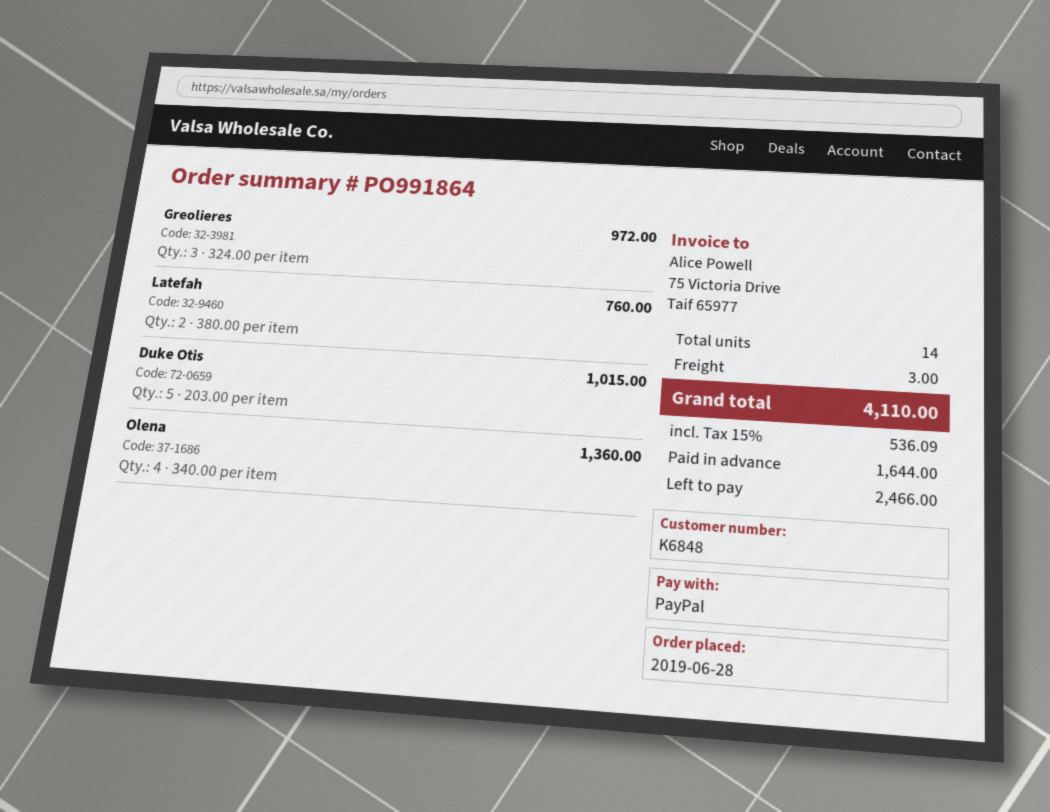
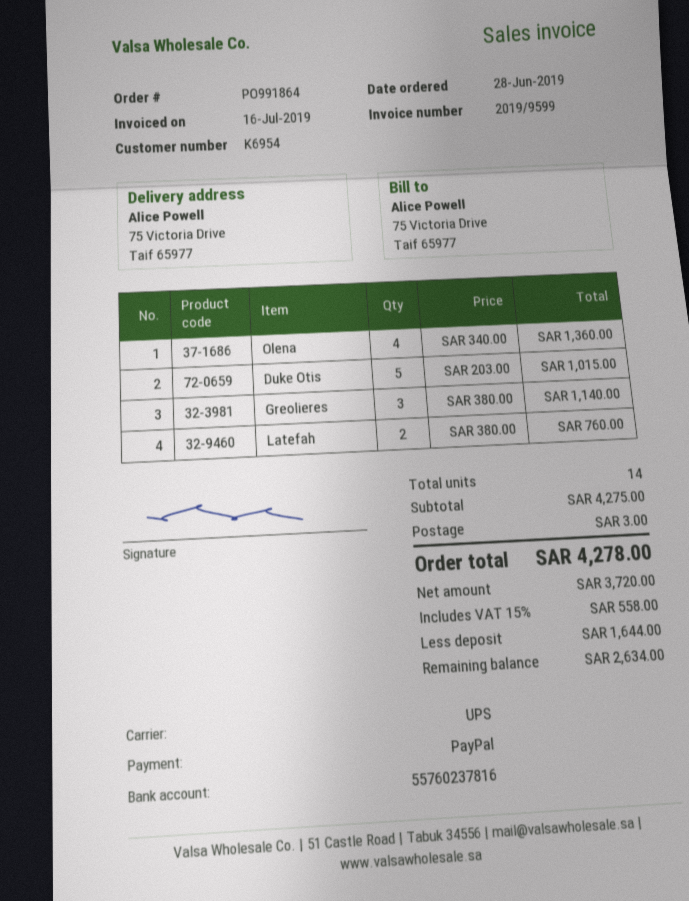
customer number: K6848 -> K6954
Greolieres: 3 x 324.00 = 972.00 -> 3 x 380.00 = 1140.00
tax: 15% = 536.09 -> 15% = 558.00
total: 4110.00 -> 4278.00
balance: 2466.00 -> 2634.00

